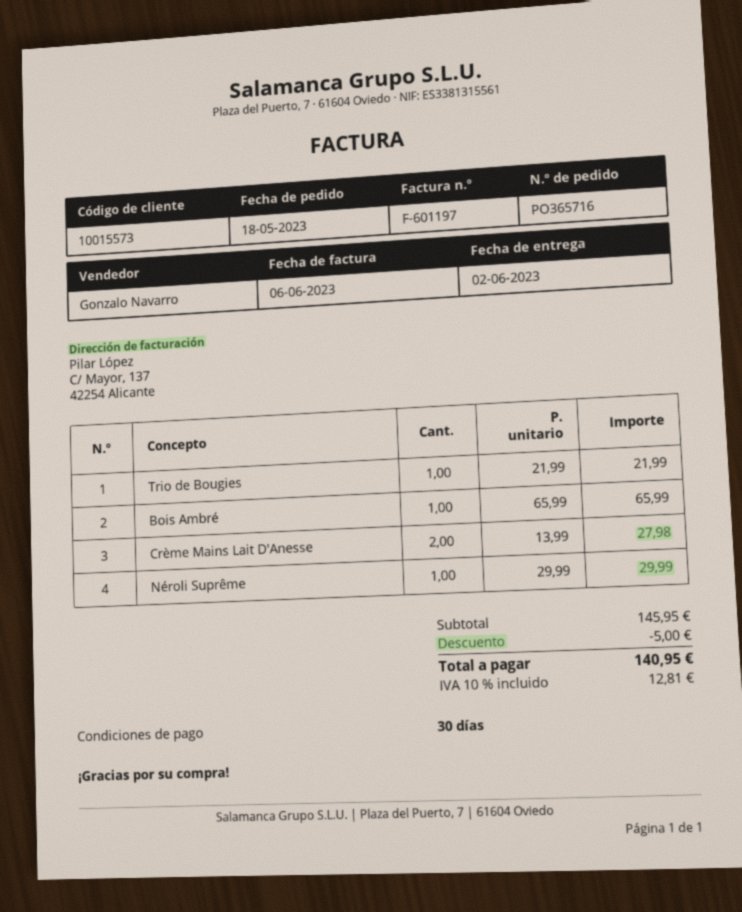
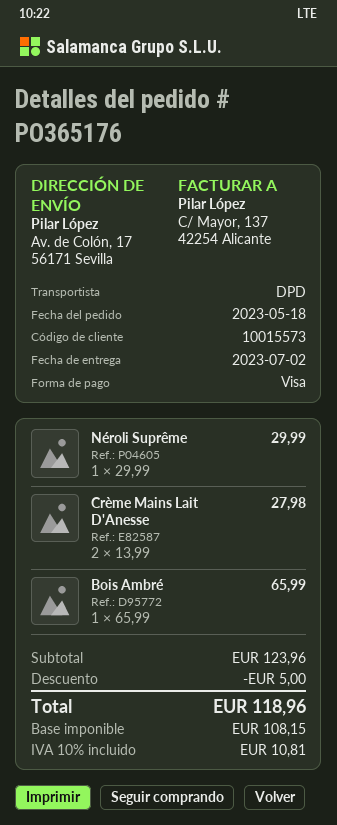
order number: PO365716 -> PO365176
delivery date: 2023-06-02 -> 2023-07-02
Trio de Bougies: 1 x 21.99 = 21.99 -> none
subtotal: 145.95 -> 123.96
tax: 10% = 12.81 -> 10% = 10.81
total: 140.95 -> 118.96

